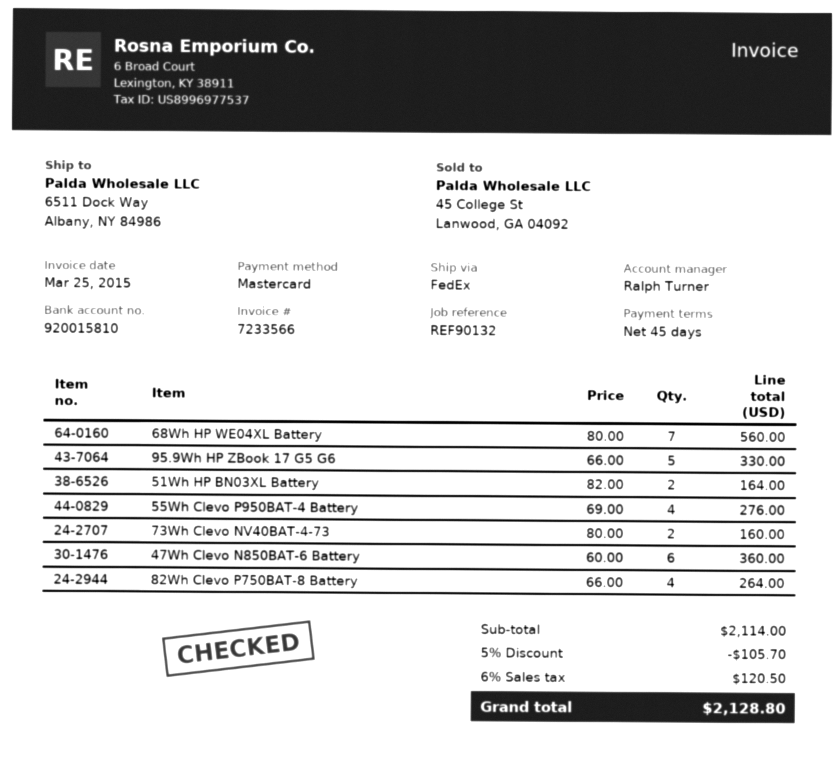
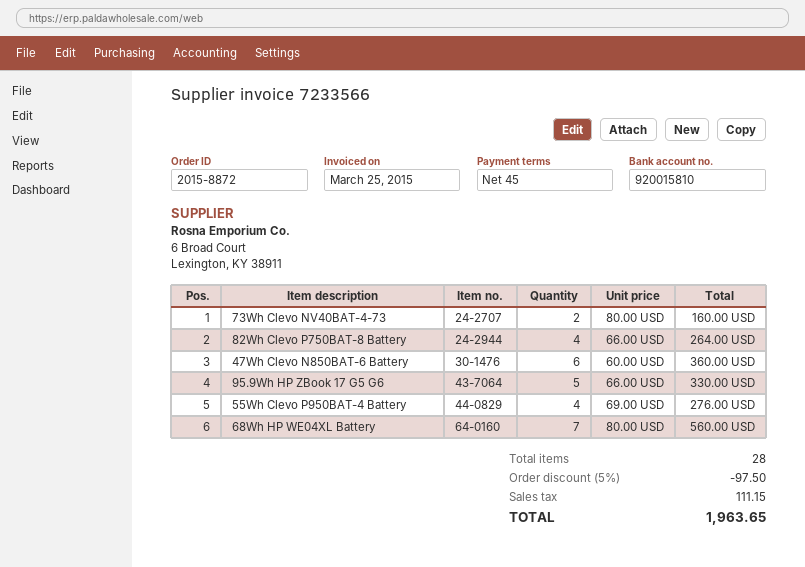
51Wh HP BN03XL Battery: 2 x 82.00 = 164.00 -> none
discount: 5% = 105.70 -> 5% = 97.50
tax: 120.50 -> 111.15
total: 2128.80 -> 1963.65

